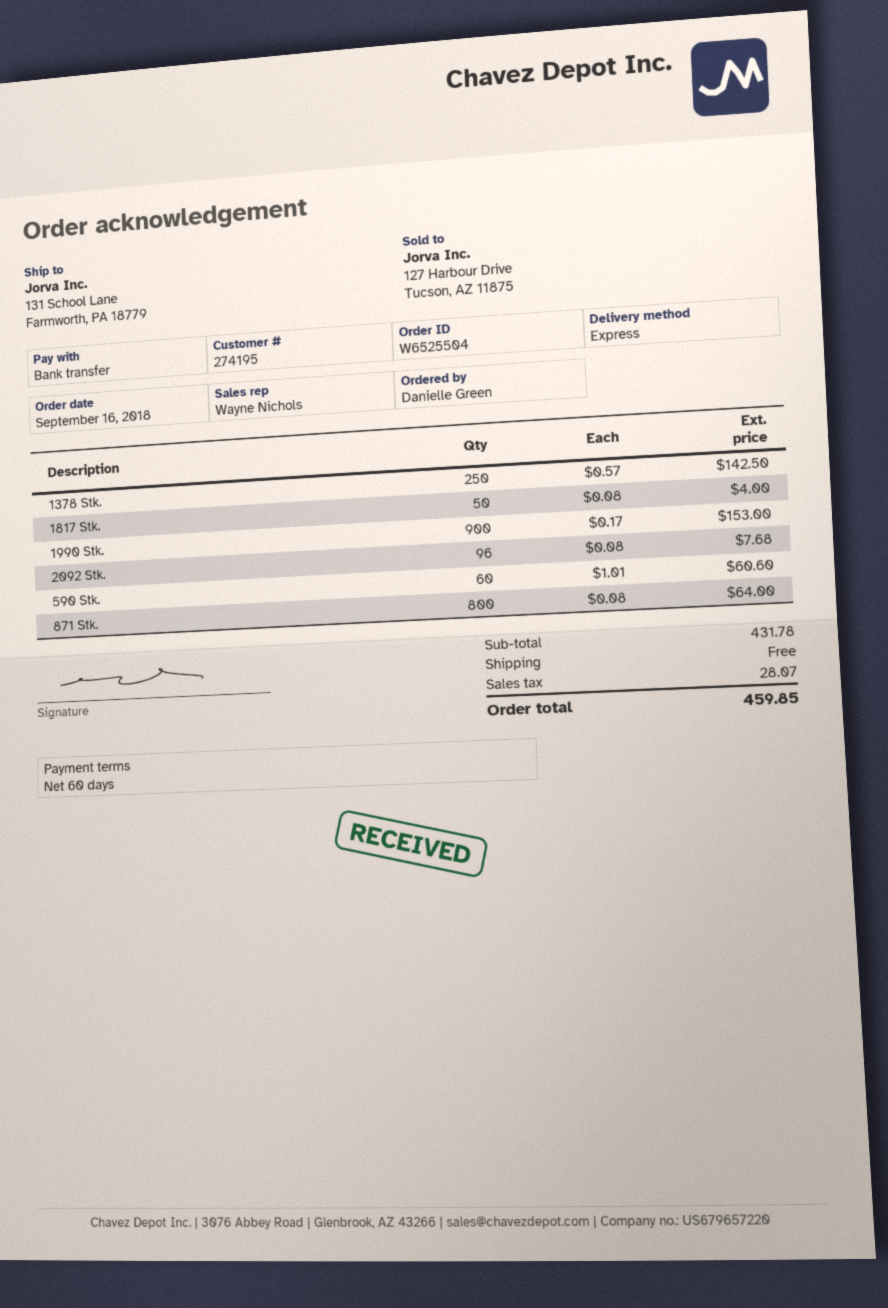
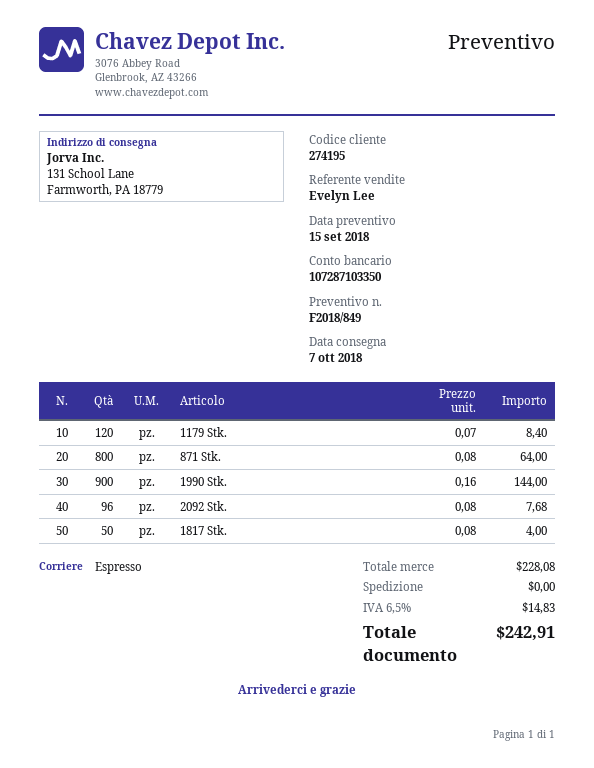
sales rep: Wayne Nichols -> Evelyn Lee
1378 Stk.: 250 x 0.57 = 142.50 -> none
1990 Stk.: 900 x 0.17 = 153.00 -> 900 x 0.16 = 144.00
590 Stk.: 60 x 1.01 = 60.60 -> none
1179 Stk.: none -> 120 x 0.07 = 8.40
subtotal: 431.78 -> 228.08
tax: 28.07 -> 14.83
total: 459.85 -> 242.91

